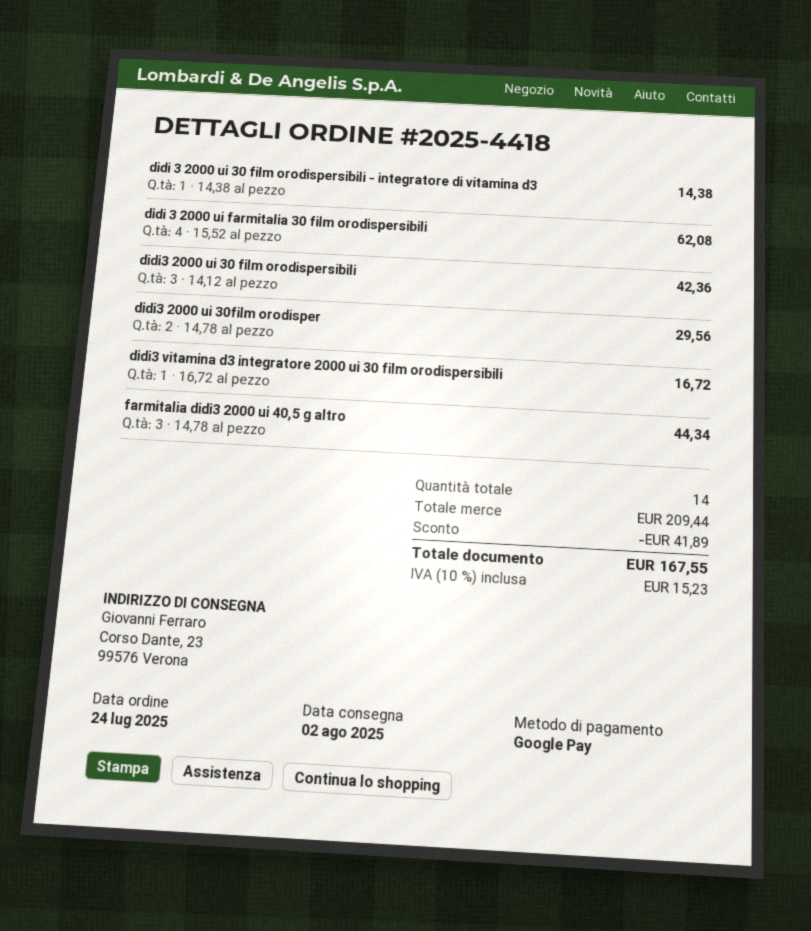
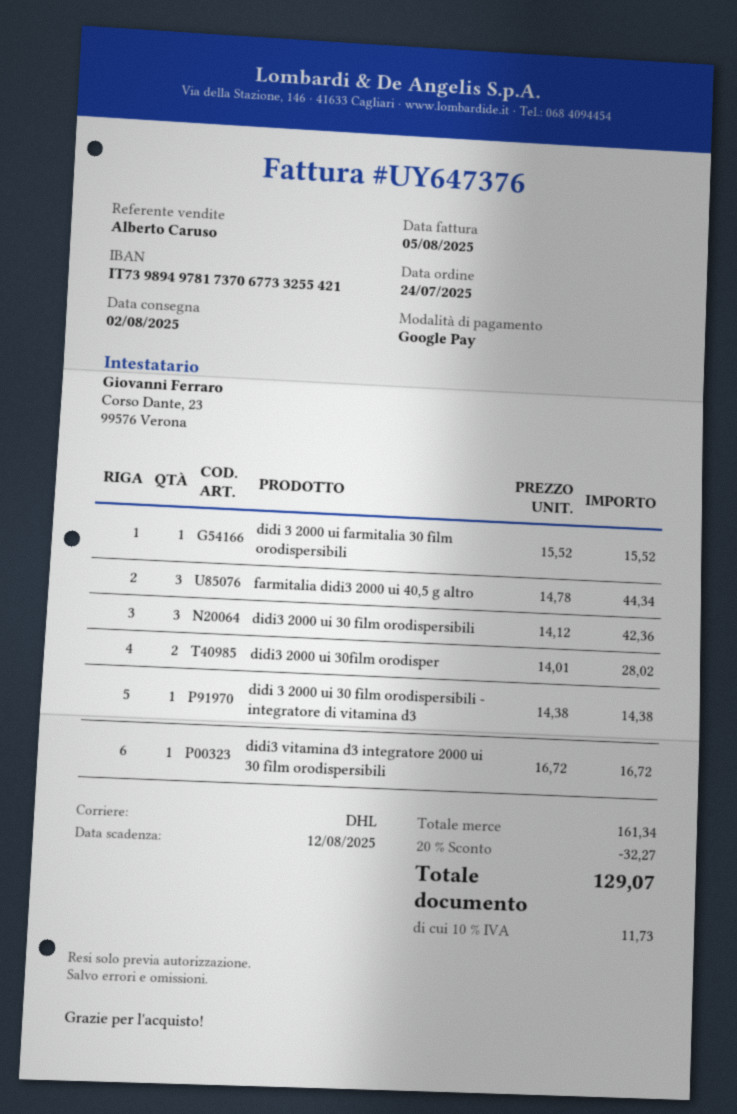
didi 3 2000 ui farmitalia 30 film orodispersibili: 4 x 15.52 = 62.08 -> 1 x 15.52 = 15.52
didi3 2000 ui 30film orodisper: 2 x 14.78 = 29.56 -> 2 x 14.01 = 28.02
subtotal: 209.44 -> 161.34
discount: 41.89 -> 32.27
tax: 10% = 15.23 -> 10% = 11.73
total: 167.55 -> 129.07

